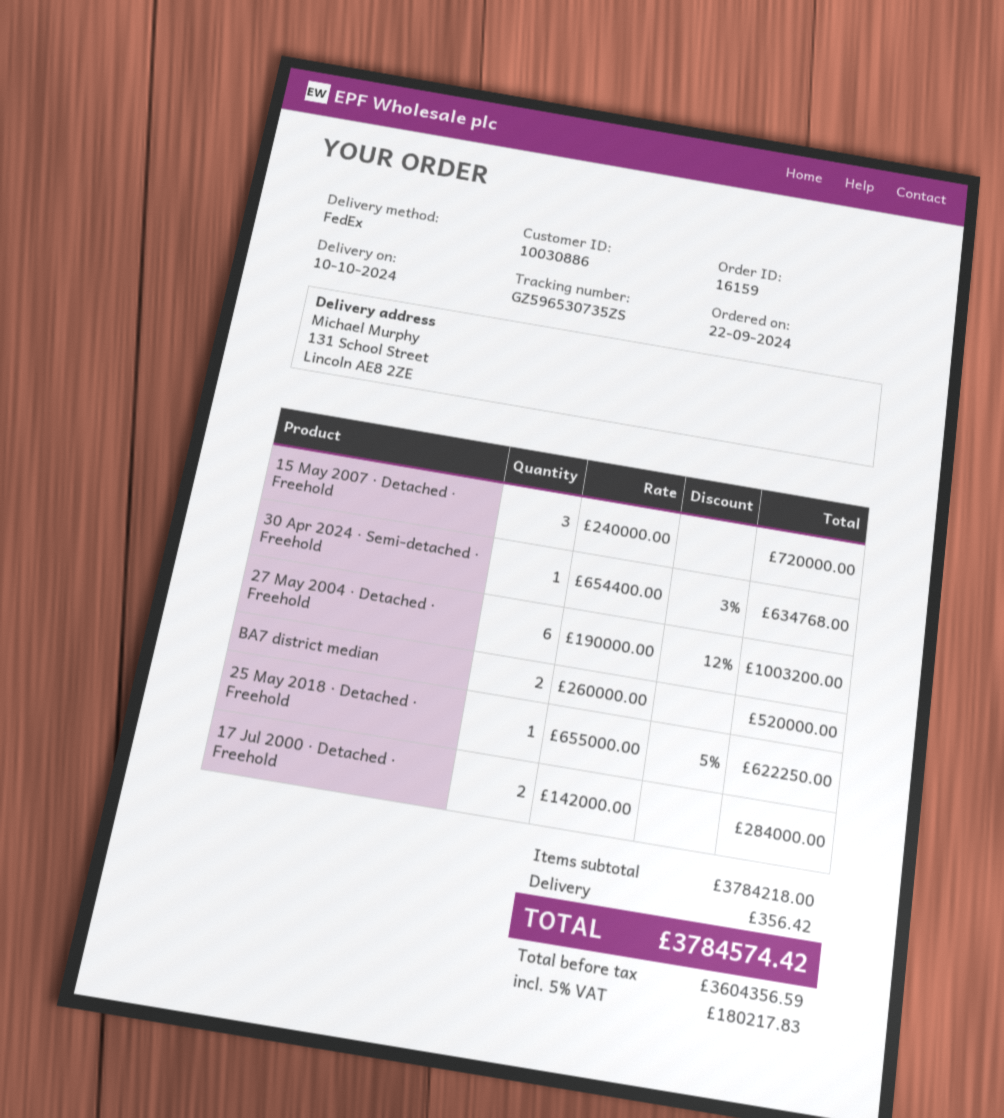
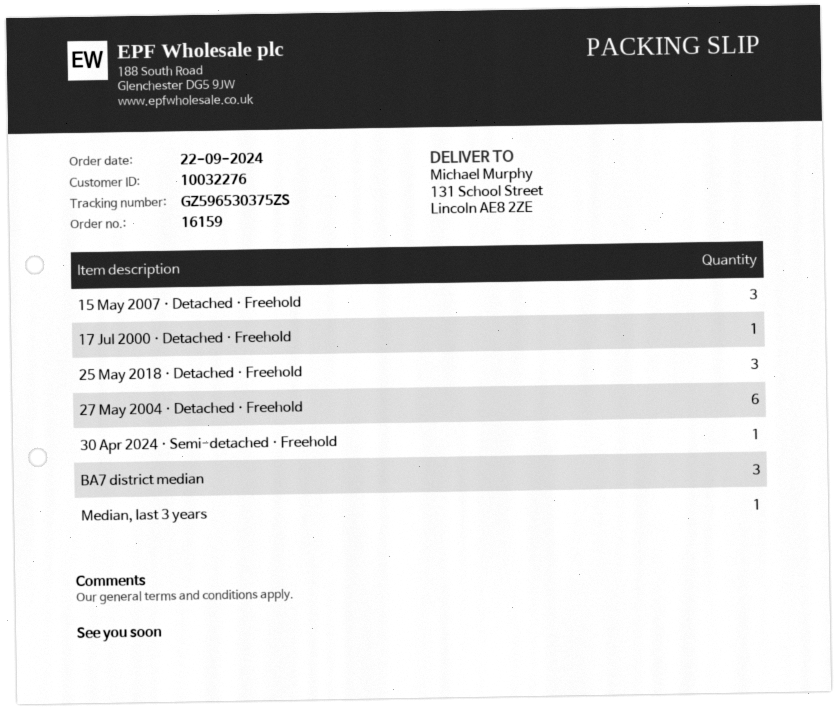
customer number: 10030886 -> 10032276
tracking number: GZ596530735ZS -> GZ596530375ZS
BA7 district median: 2 -> 3
25 May 2018 · Detached · Freehold: 1 -> 3
17 Jul 2000 · Detached · Freehold: 2 -> 1
Median, last 3 years: none -> 1

